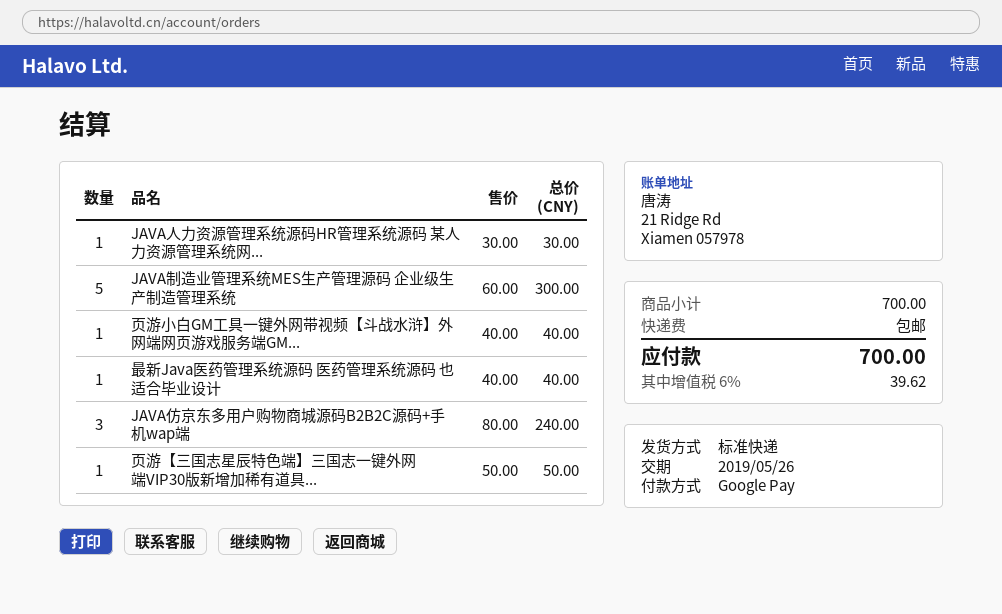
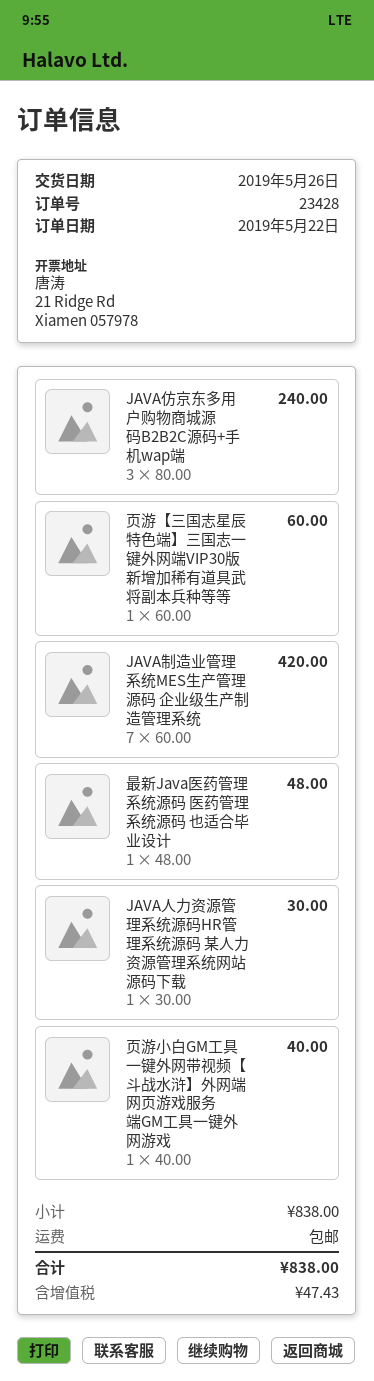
JAVA制造业管理系统MES生产管理源码 企业级生产制造管理系统: 5 x 60.00 = 300.00 -> 7 x 60.00 = 420.00
最新Java医药管理系统源码 医药管理系统源码 也适合毕业设计: 1 x 40.00 = 40.00 -> 1 x 48.00 = 48.00
页游【三国志星辰特色端】三国志一键外网端VIP30版新增加稀有道具...: 1 x 50.00 = 50.00 -> 1 x 60.00 = 60.00
subtotal: 700.00 -> 838.00
tax: 39.62 -> 47.43
total: 700.00 -> 838.00

